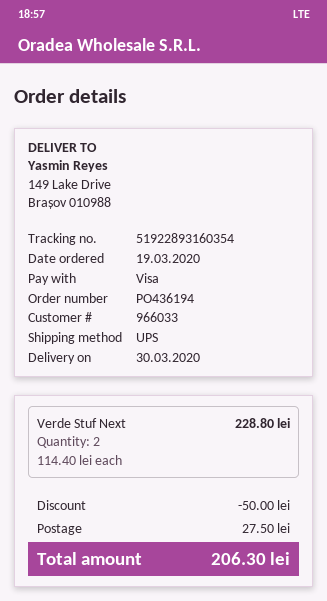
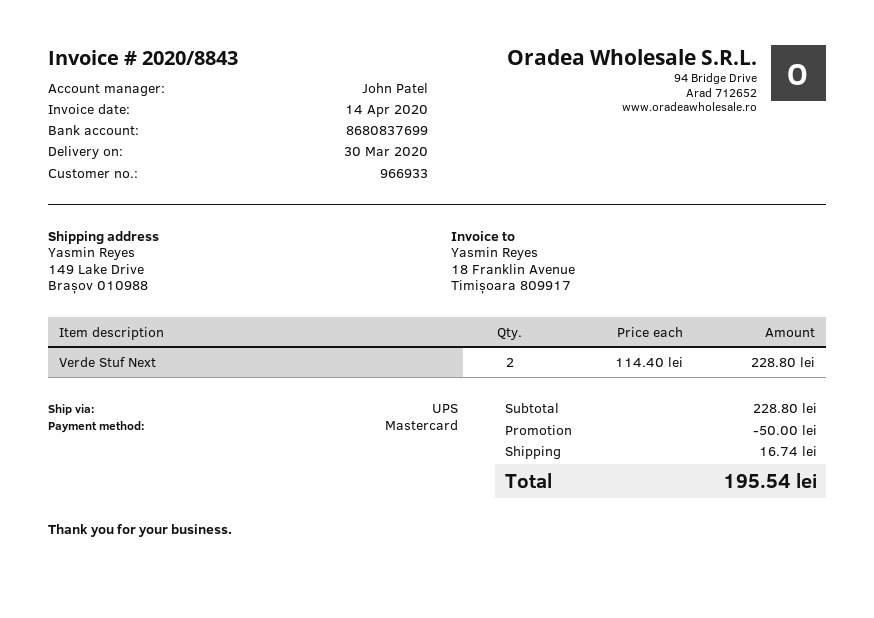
customer number: 966033 -> 966933
payment method: Visa -> Mastercard
shipping: 27.50 -> 16.74
total: 206.30 -> 195.54

